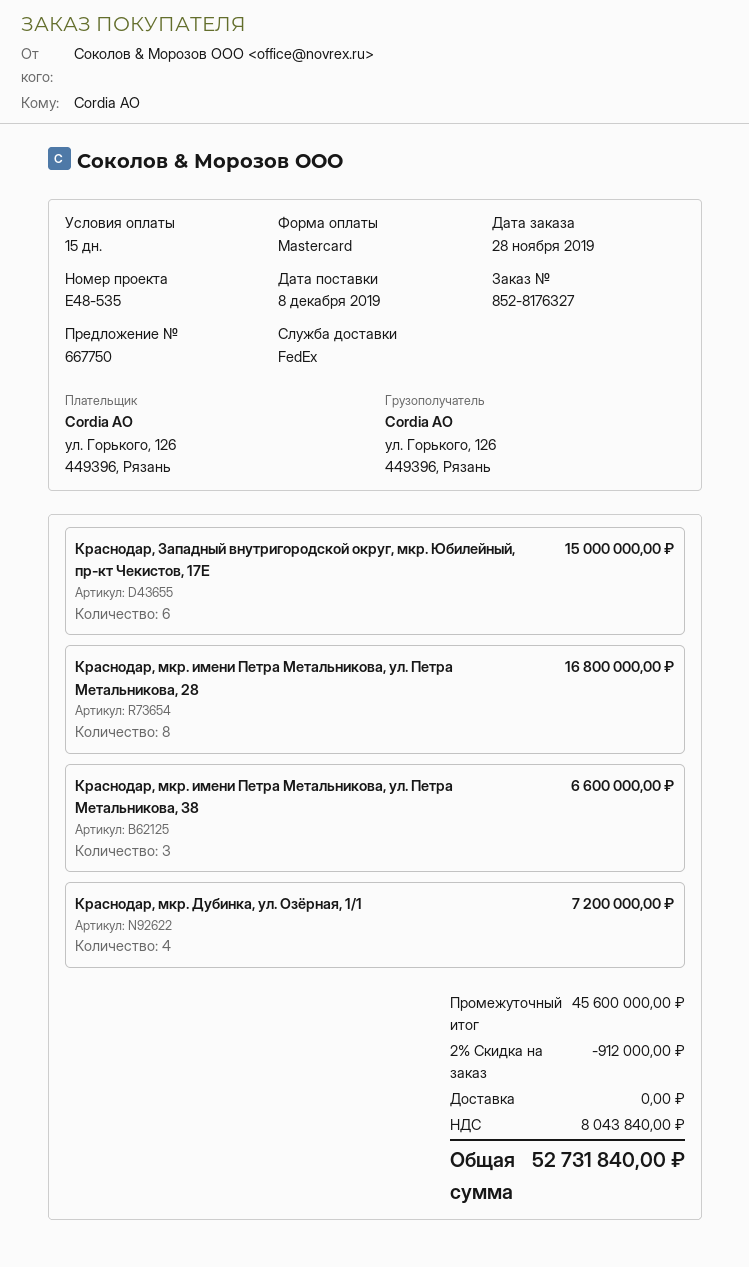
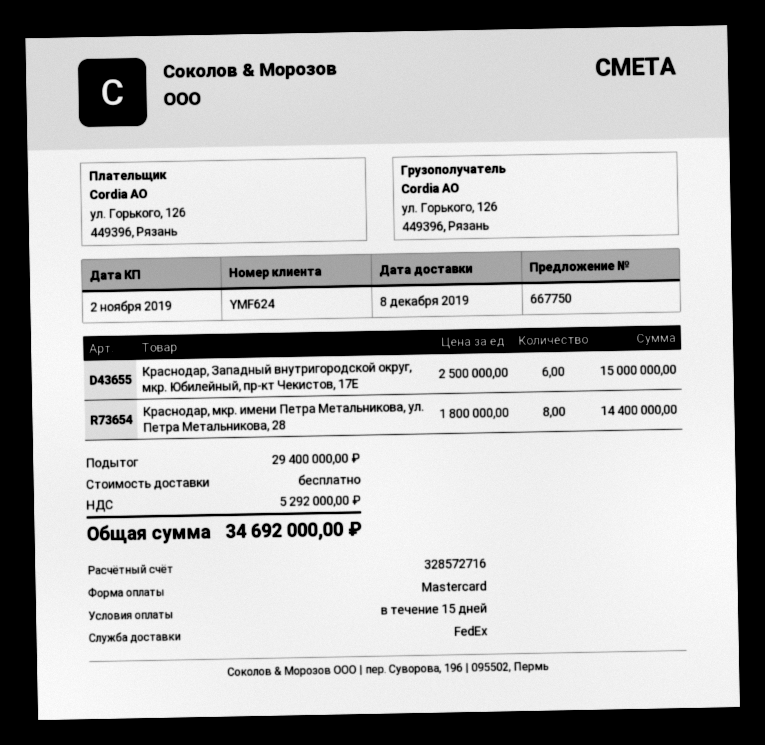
Краснодар, мкр. имени Петра Метальникова, ул. Петра Метальникова, 28: 8 for 16800000.00 -> 8 for 14400000.00
Краснодар, мкр. имени Петра Метальникова, ул. Петра Метальникова, 38: 3 for 6600000.00 -> none
Краснодар, мкр. Дубинка, ул. Озёрная, 1/1: 4 for 7200000.00 -> none
subtotal: 45600000.00 -> 29400000.00
discount: 2% = 912000.00 -> none
tax: 8043840.00 -> 5292000.00
total: 52731840.00 -> 34692000.00

